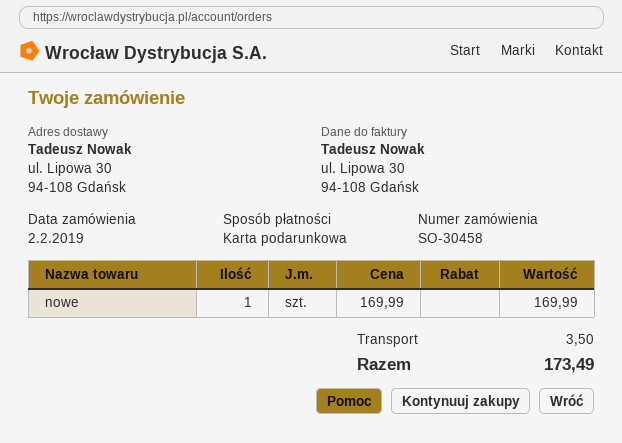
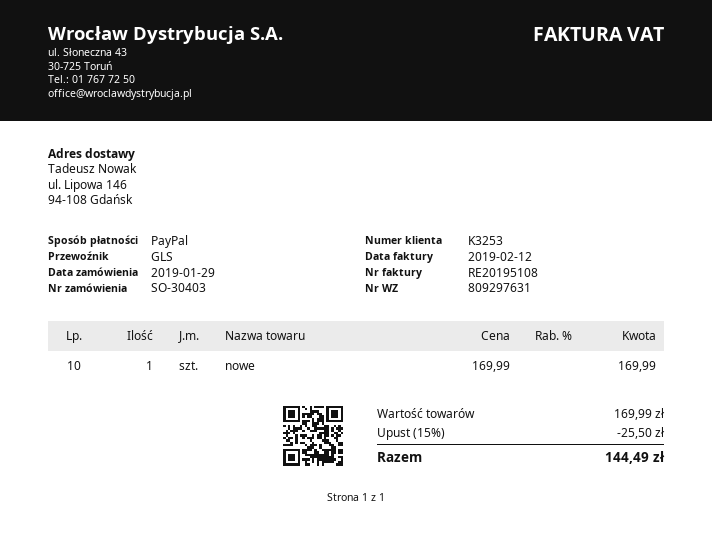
order number: SO-30458 -> SO-30403
order date: 2019-02-02 -> 2019-01-29
payment method: gift card -> PayPal
ship to: ul. Lipowa 30, 94-108 Gdańsk -> ul. Lipowa 146, 94-108 Gdańsk
discount: none -> 15% = 25.50
shipping: 3.50 -> none
total: 173.49 -> 144.49

